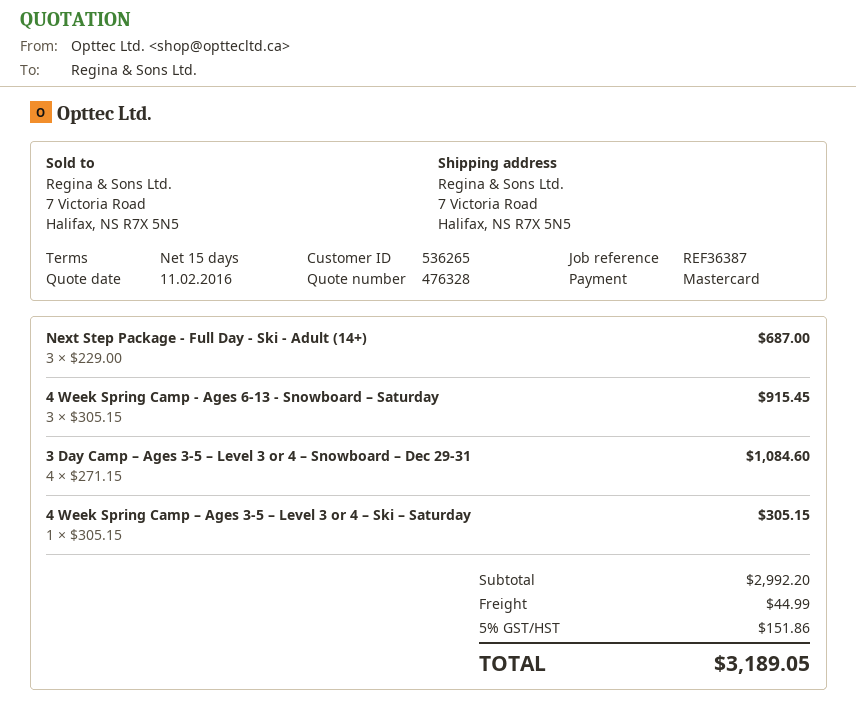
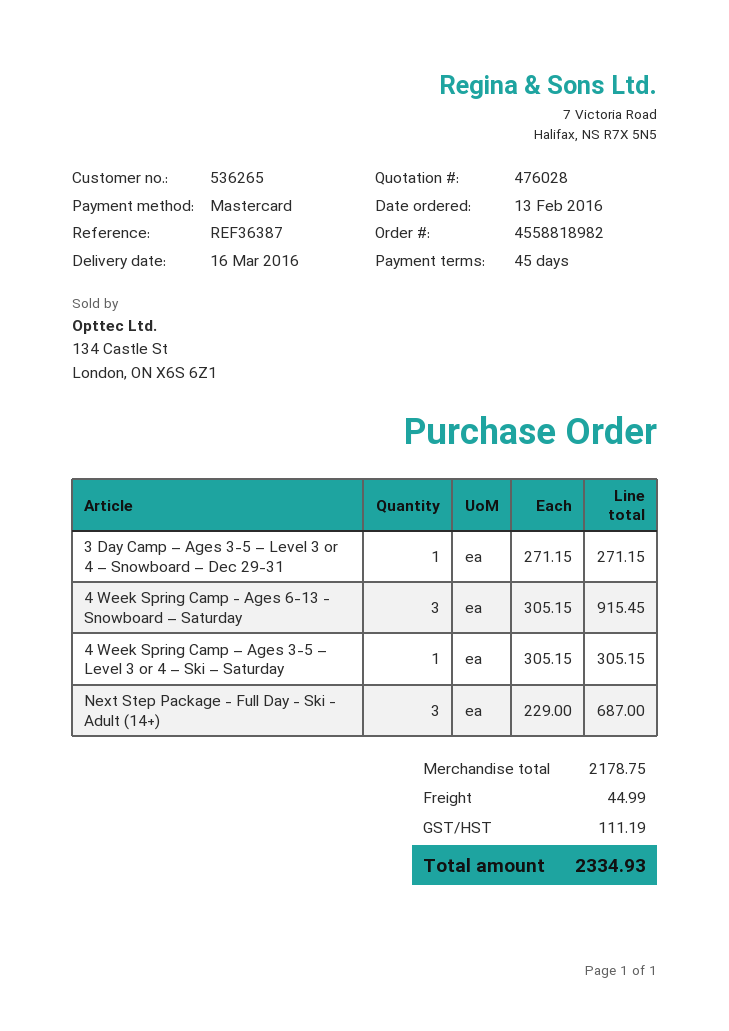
quote number: 476328 -> 476028
payment terms: 15 days -> 45 days
3 Day Camp – Ages 3-5 – Level 3 or 4 – Snowboard – Dec 29-31: 4 x 271.15 = 1084.60 -> 1 x 271.15 = 271.15
subtotal: 2992.20 -> 2178.75
tax: 151.86 -> 111.19
total: 3189.05 -> 2334.93

